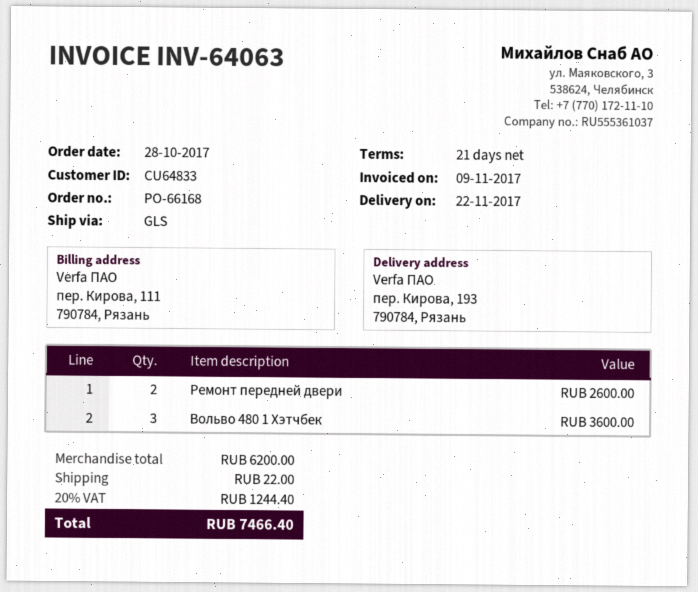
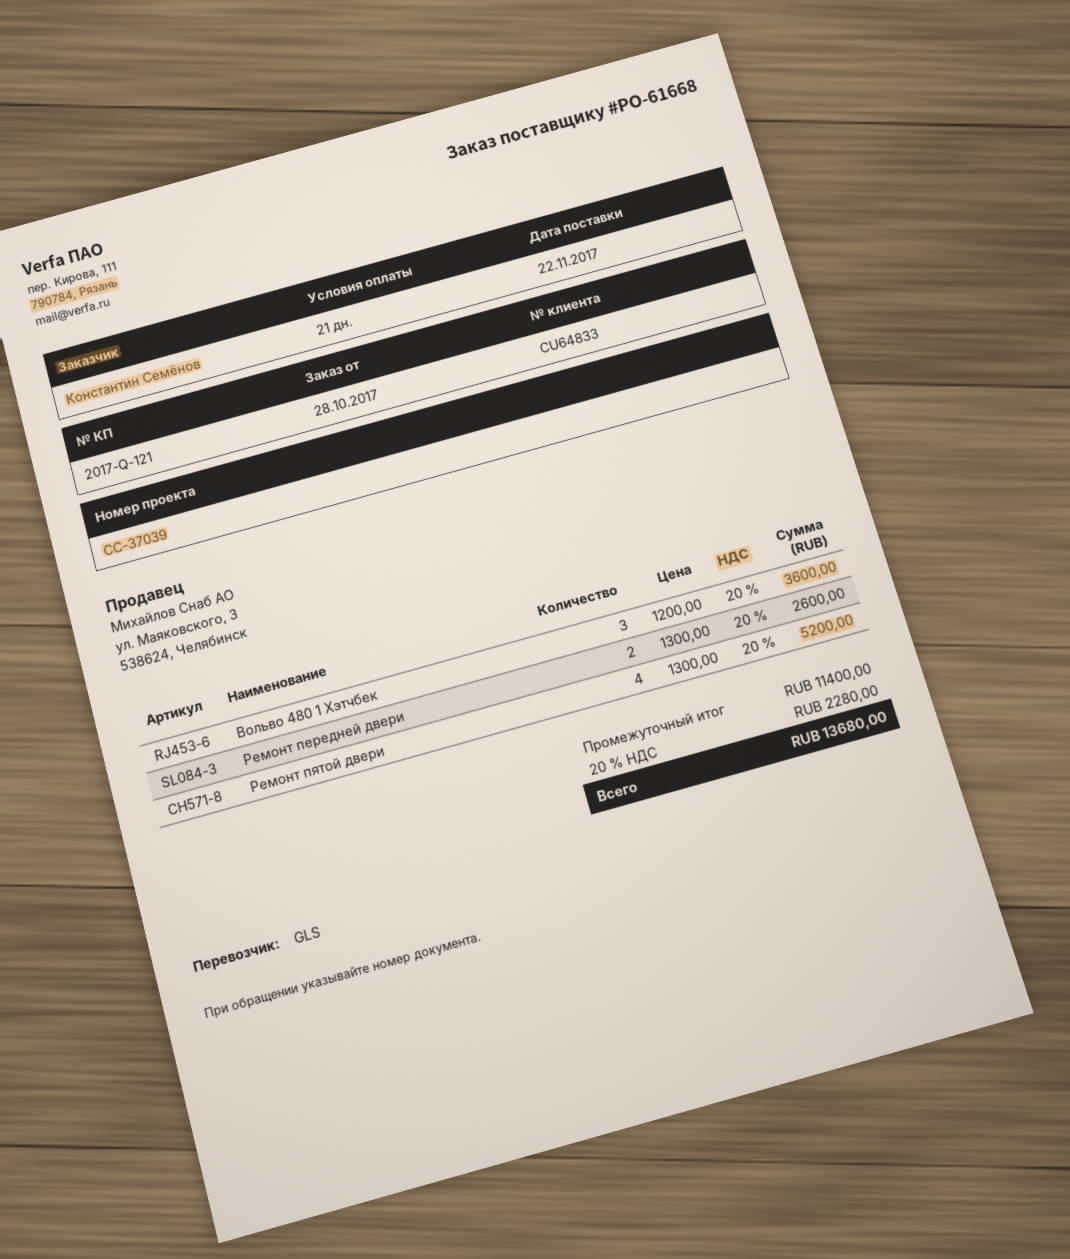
order number: PO-66168 -> PO-61668
Ремонт пятой двери: none -> 4 for 5200.00
subtotal: 6200.00 -> 11400.00
shipping: 22.00 -> none
tax: 20% = 1244.40 -> 20% = 2280.00
total: 7466.40 -> 13680.00

